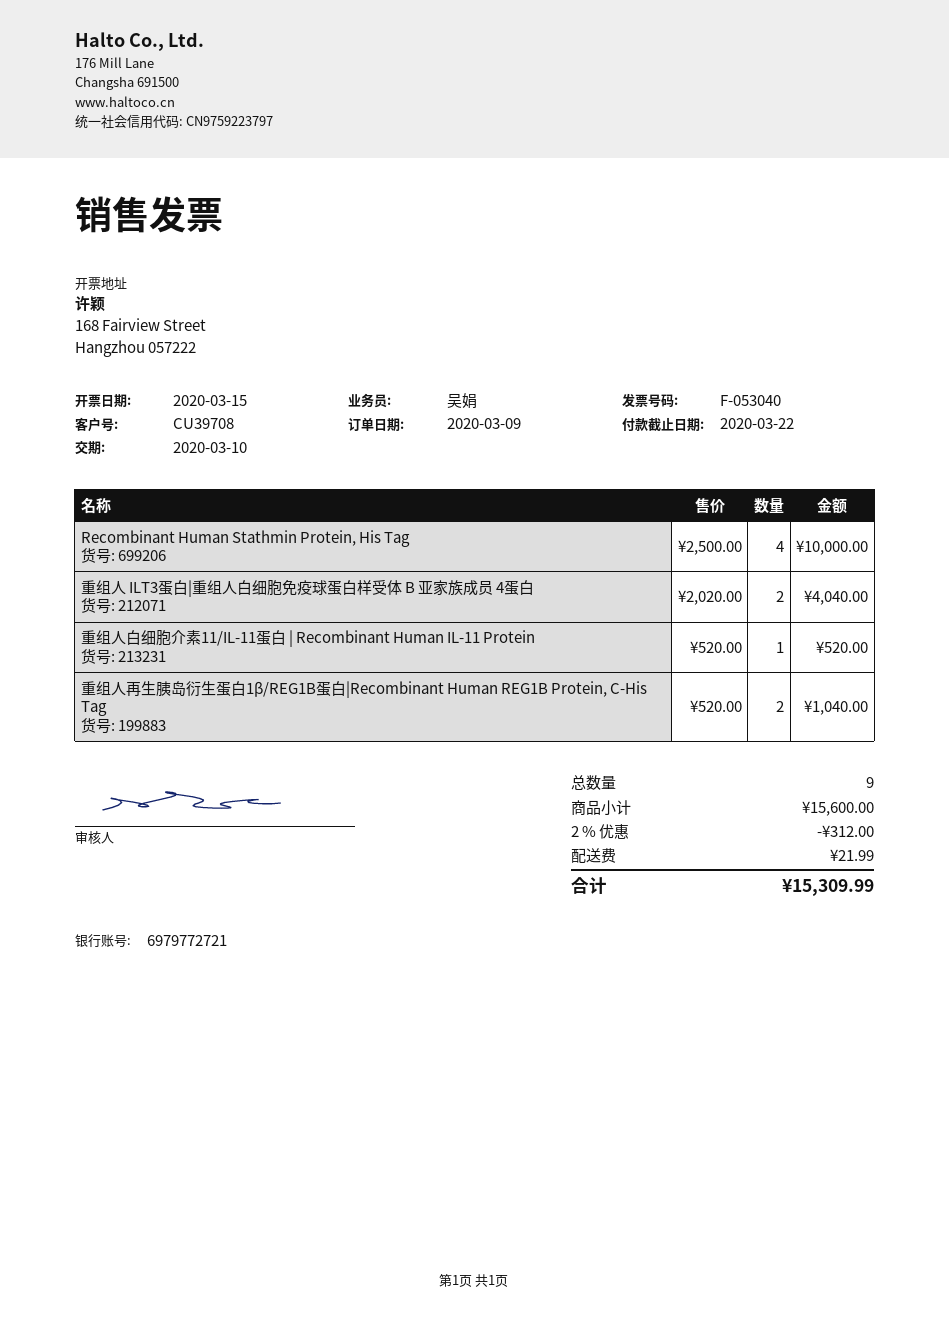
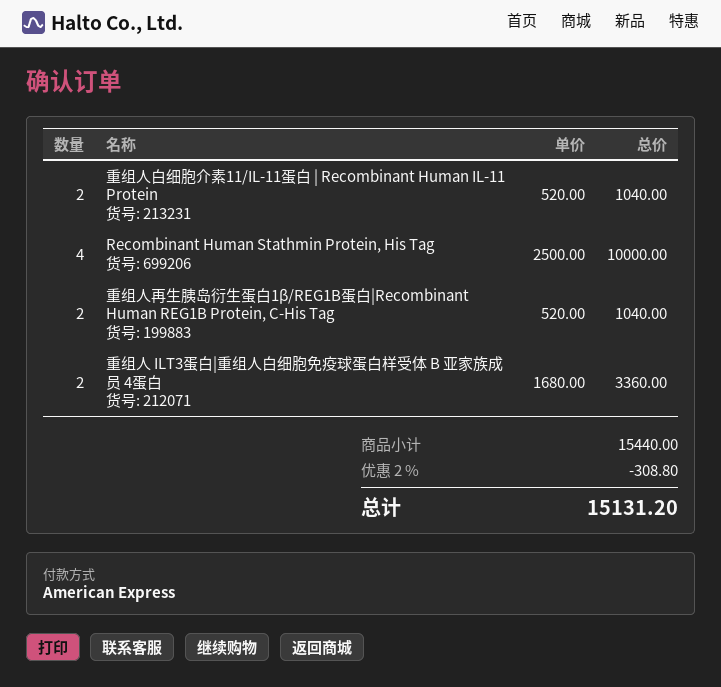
重组人 ILT3蛋白|重组人白细胞免疫球蛋白样受体 B 亚家族成员 4蛋白: 2 x 2020.00 = 4040.00 -> 2 x 1680.00 = 3360.00
重组人白细胞介素11/IL-11蛋白 | Recombinant Human IL-11 Protein: 1 x 520.00 = 520.00 -> 2 x 520.00 = 1040.00
subtotal: 15600.00 -> 15440.00
discount: 2% = 312.00 -> 2% = 308.80
shipping: 21.99 -> none
total: 15309.99 -> 15131.20

